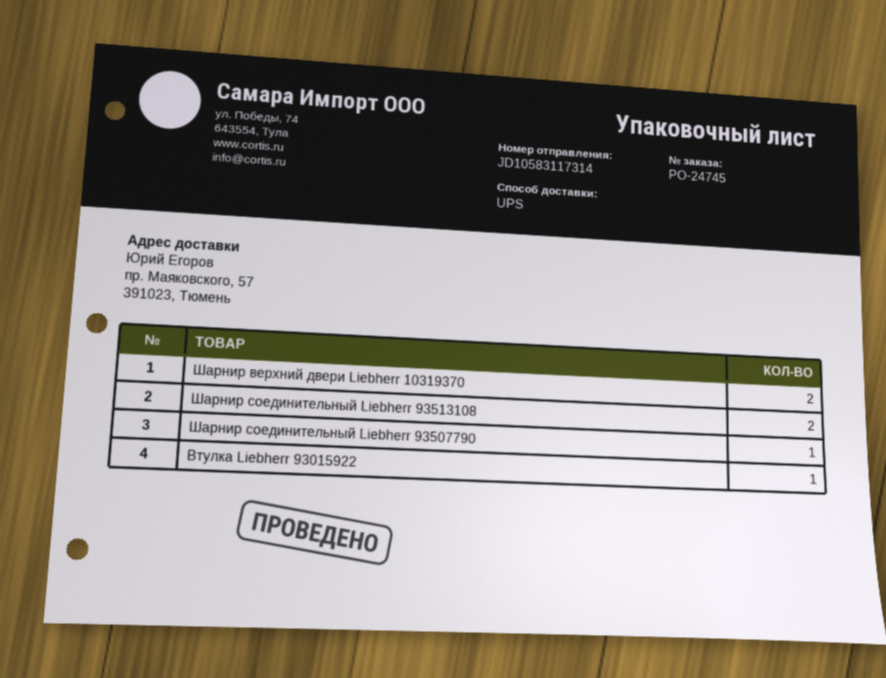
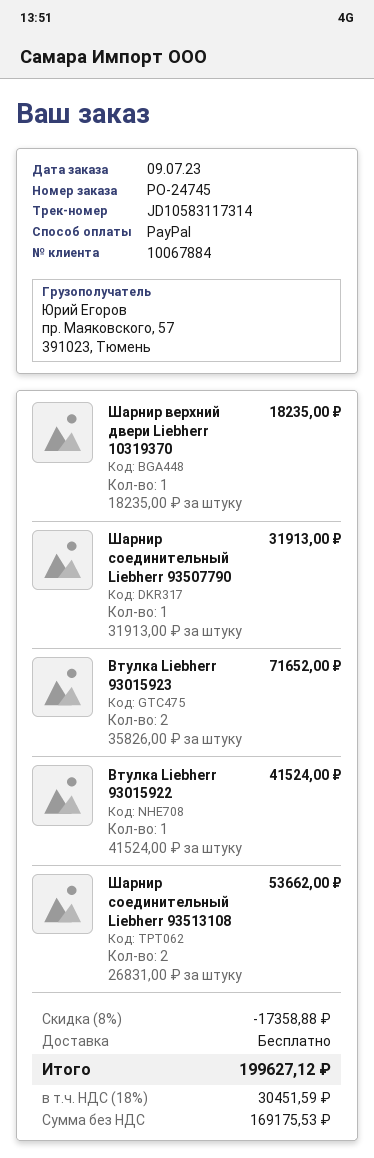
Шарнир верхний двери Liebherr 10319370: 2 -> 1
Втулка Liebherr 93015923: none -> 2

